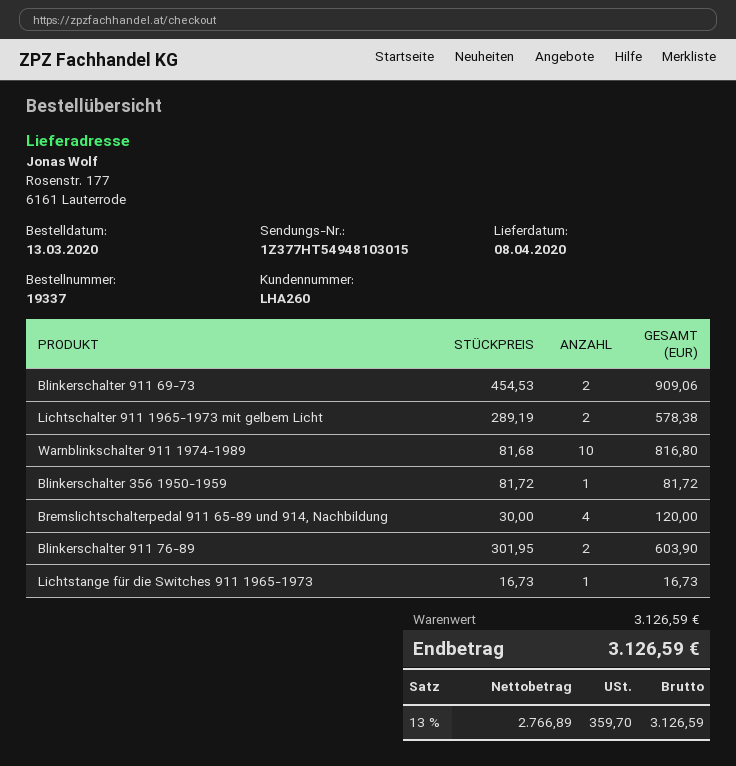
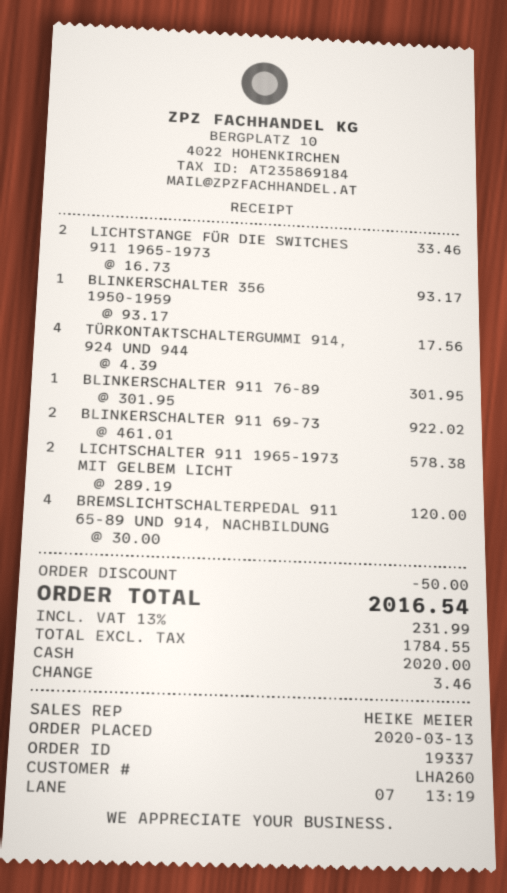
Blinkerschalter 911 69-73: 2 x 454.53 = 909.06 -> 2 x 461.01 = 922.02
Warnblinkschalter 911 1974-1989: 10 x 81.68 = 816.80 -> none
Blinkerschalter 356 1950-1959: 1 x 81.72 = 81.72 -> 1 x 93.17 = 93.17
Blinkerschalter 911 76-89: 2 x 301.95 = 603.90 -> 1 x 301.95 = 301.95
Lichtstange für die Switches 911 1965-1973: 1 x 16.73 = 16.73 -> 2 x 16.73 = 33.46
TÜRKONTAKTSCHALTERGUMMI 914, 924 UND 944: none -> 4 x 4.39 = 17.56
discount: none -> 50.00
net: 2766.89 -> 1784.55
tax: 13% = 359.70 -> 13% = 231.99
total: 3126.59 -> 2016.54

